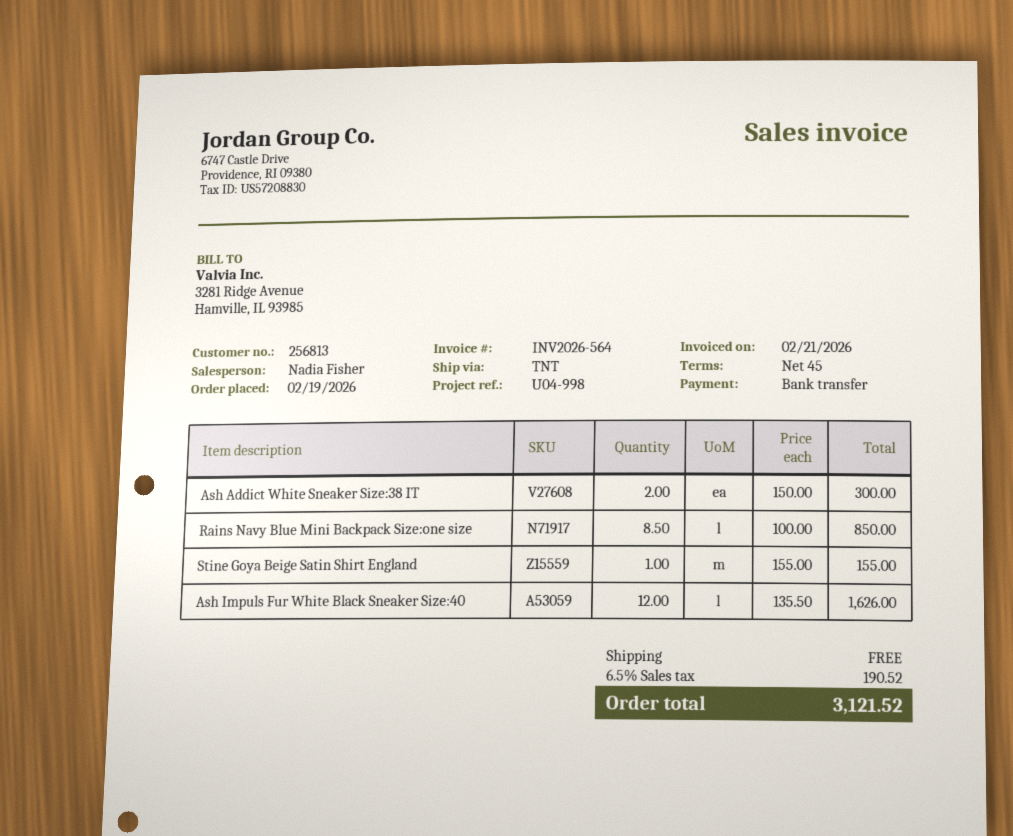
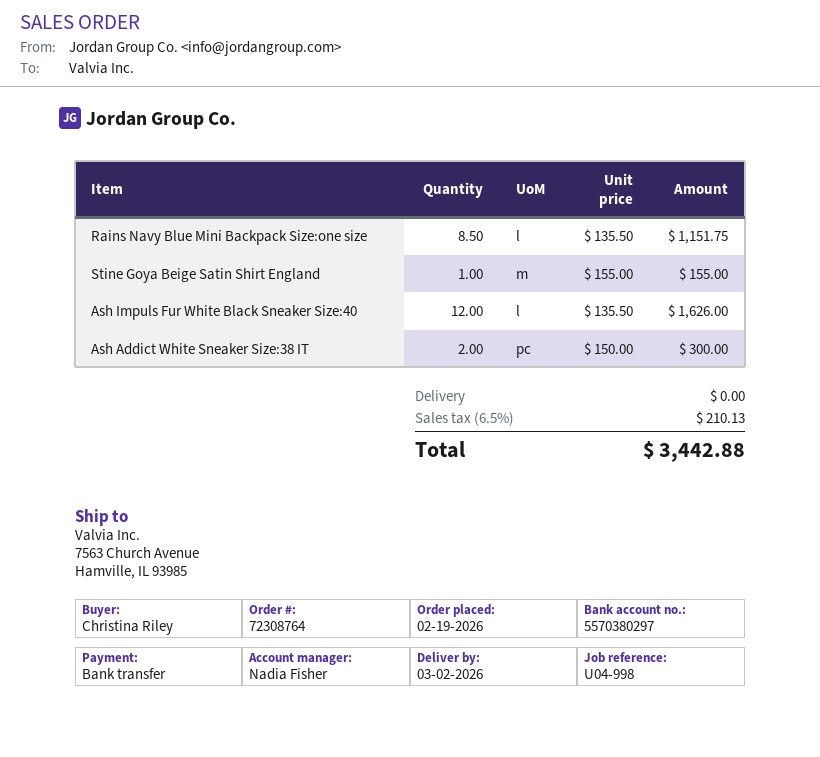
Rains Navy Blue Mini Backpack Size:one size: 8.5 x 100.00 = 850.00 -> 8.5 x 135.50 = 1151.75
tax: 6.5% = 190.52 -> 6.5% = 210.13
total: 3121.52 -> 3442.88

